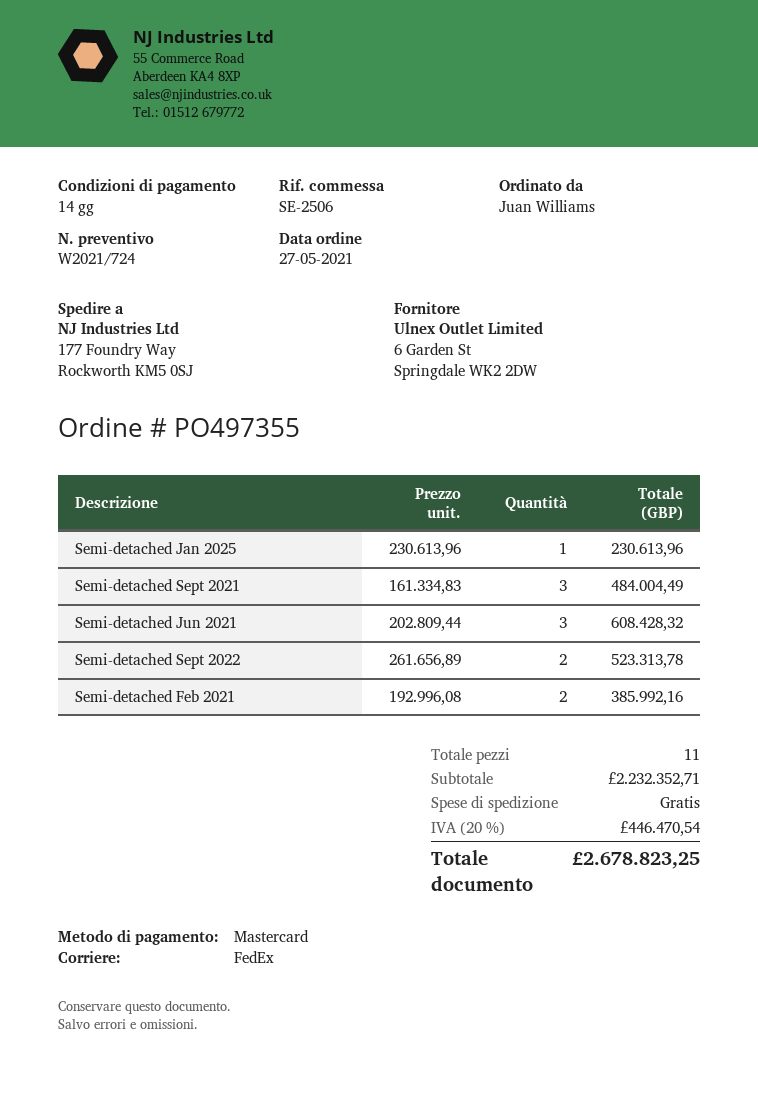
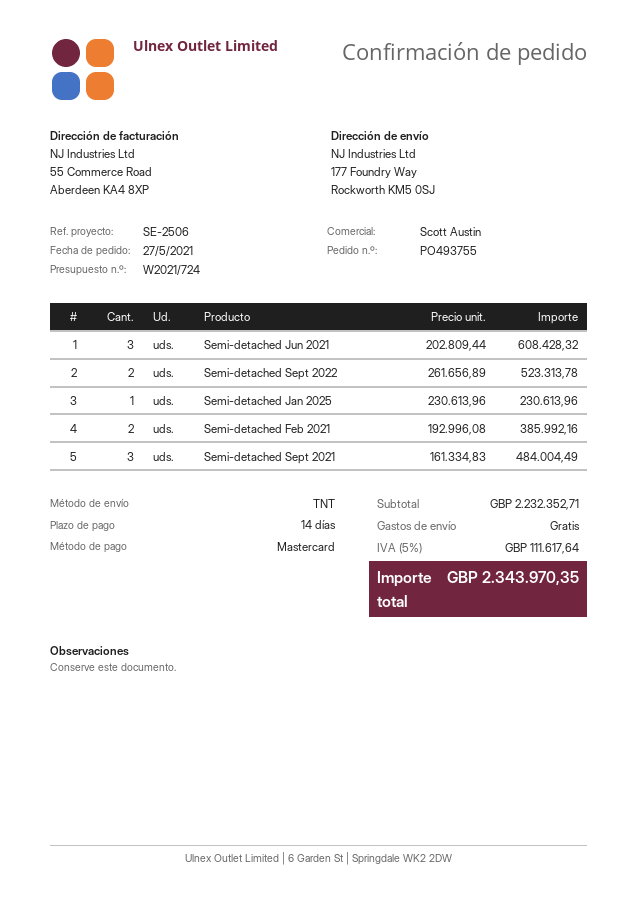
order number: PO497355 -> PO493755
shipping method: FedEx -> TNT
tax: 20% = 446470.54 -> 5% = 111617.64
total: 2678823.25 -> 2343970.35

